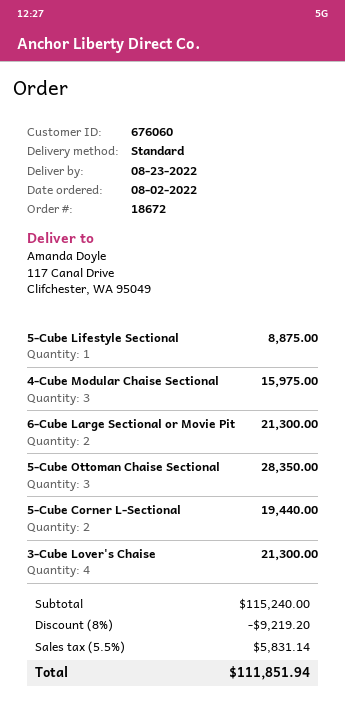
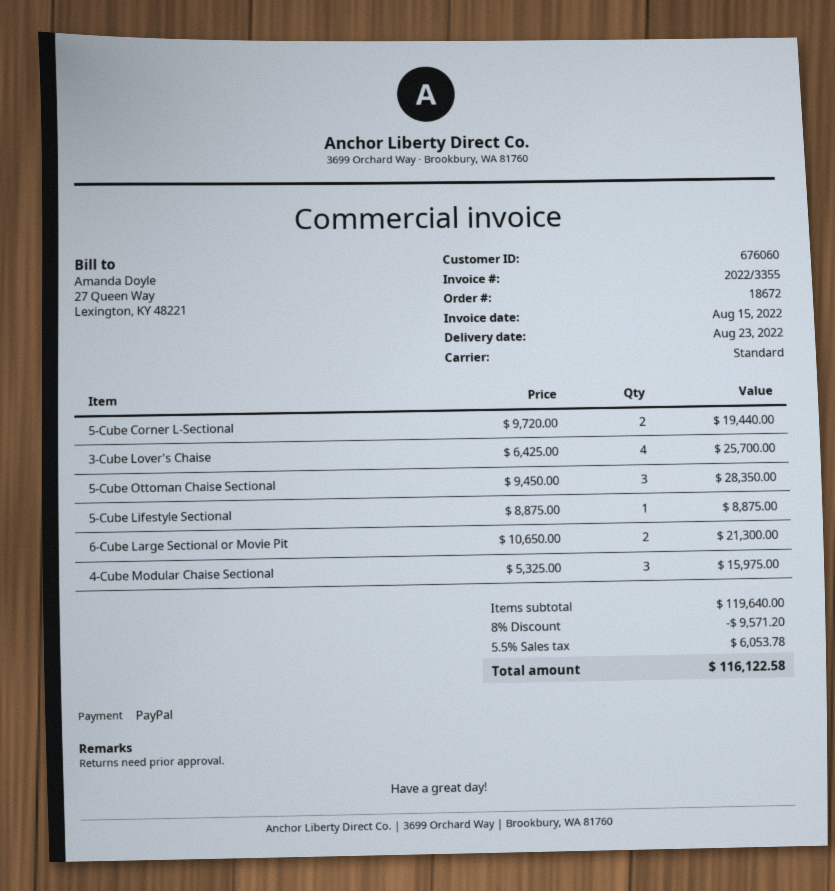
3-Cube Lover's Chaise: 4 for 21300.00 -> 4 for 25700.00
subtotal: 115240.00 -> 119640.00
discount: 8% = 9219.20 -> 8% = 9571.20
tax: 5.5% = 5831.14 -> 5.5% = 6053.78
total: 111851.94 -> 116122.58

